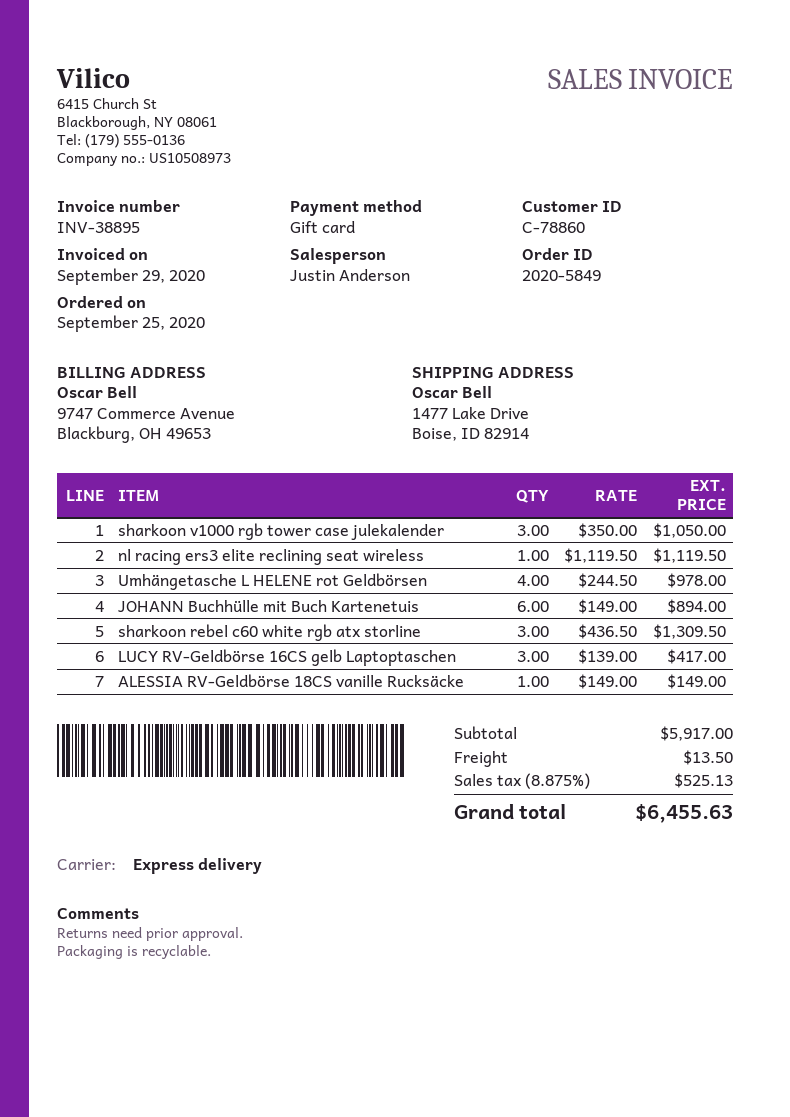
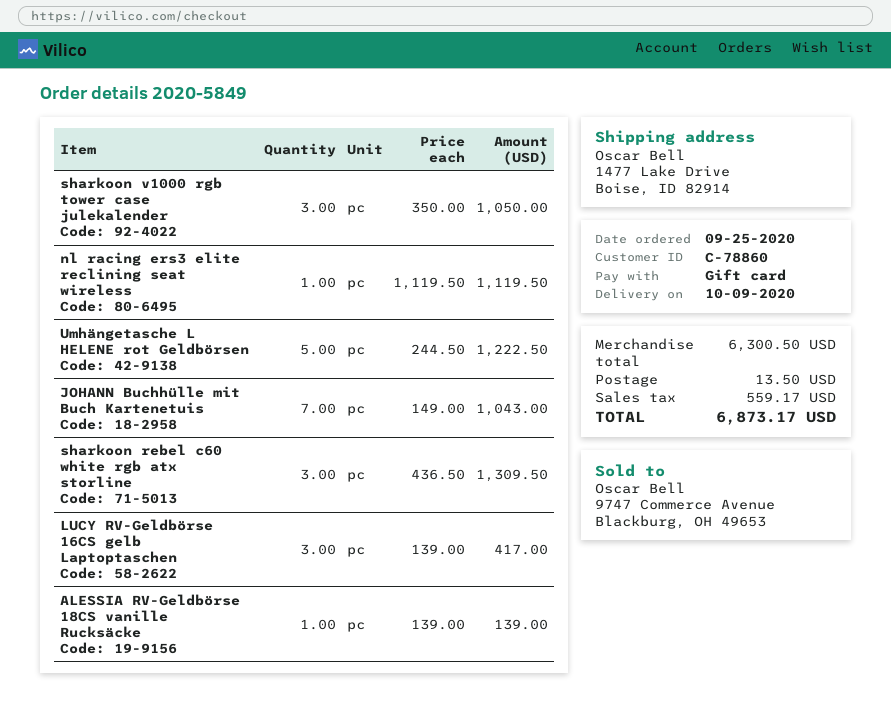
Umhängetasche L HELENE rot Geldbörsen: 4 x 244.50 = 978.00 -> 5 x 244.50 = 1222.50
JOHANN Buchhülle mit Buch Kartenetuis: 6 x 149.00 = 894.00 -> 7 x 149.00 = 1043.00
ALESSIA RV-Geldbörse 18CS vanille Rucksäcke: 1 x 149.00 = 149.00 -> 1 x 139.00 = 139.00
subtotal: 5917.00 -> 6300.50
tax: 525.13 -> 559.17
total: 6455.63 -> 6873.17

